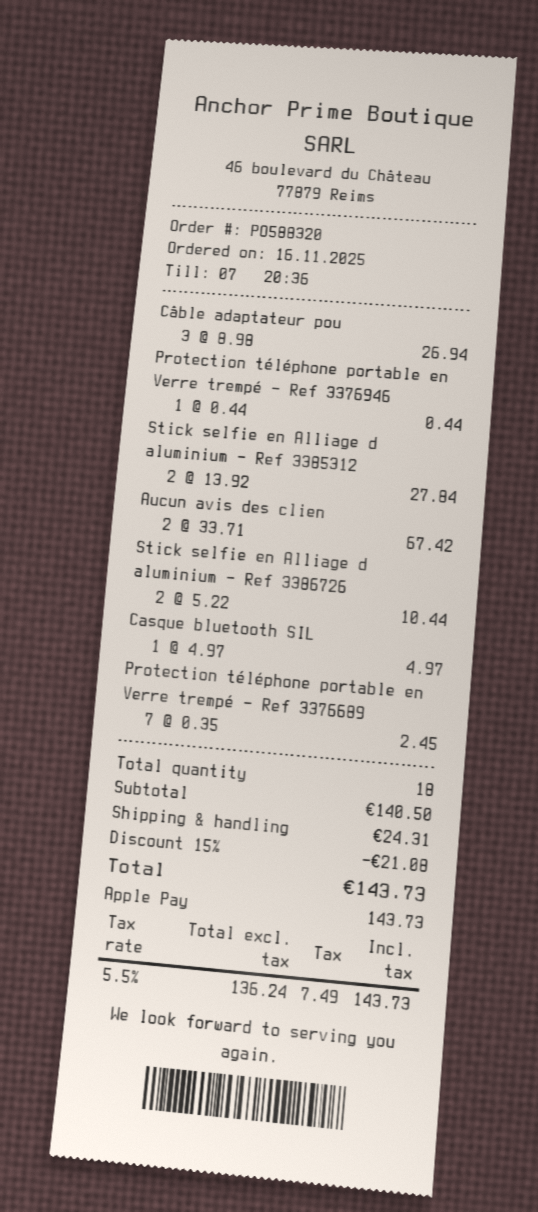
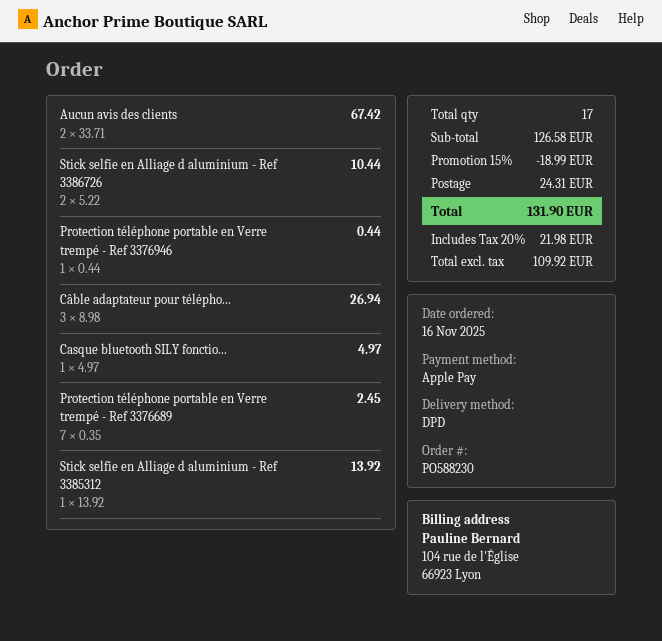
order number: PO588320 -> PO588230
Stick selfie en Alliage d aluminium - Ref 3385312: 2 x 13.92 = 27.84 -> 1 x 13.92 = 13.92
total quantity: 18 -> 17
subtotal: 140.50 -> 126.58
discount: 15% = 21.08 -> 15% = 18.99
net: 136.24 -> 109.92
tax: 5.5% = 7.49 -> 20% = 21.98
total: 143.73 -> 131.90

